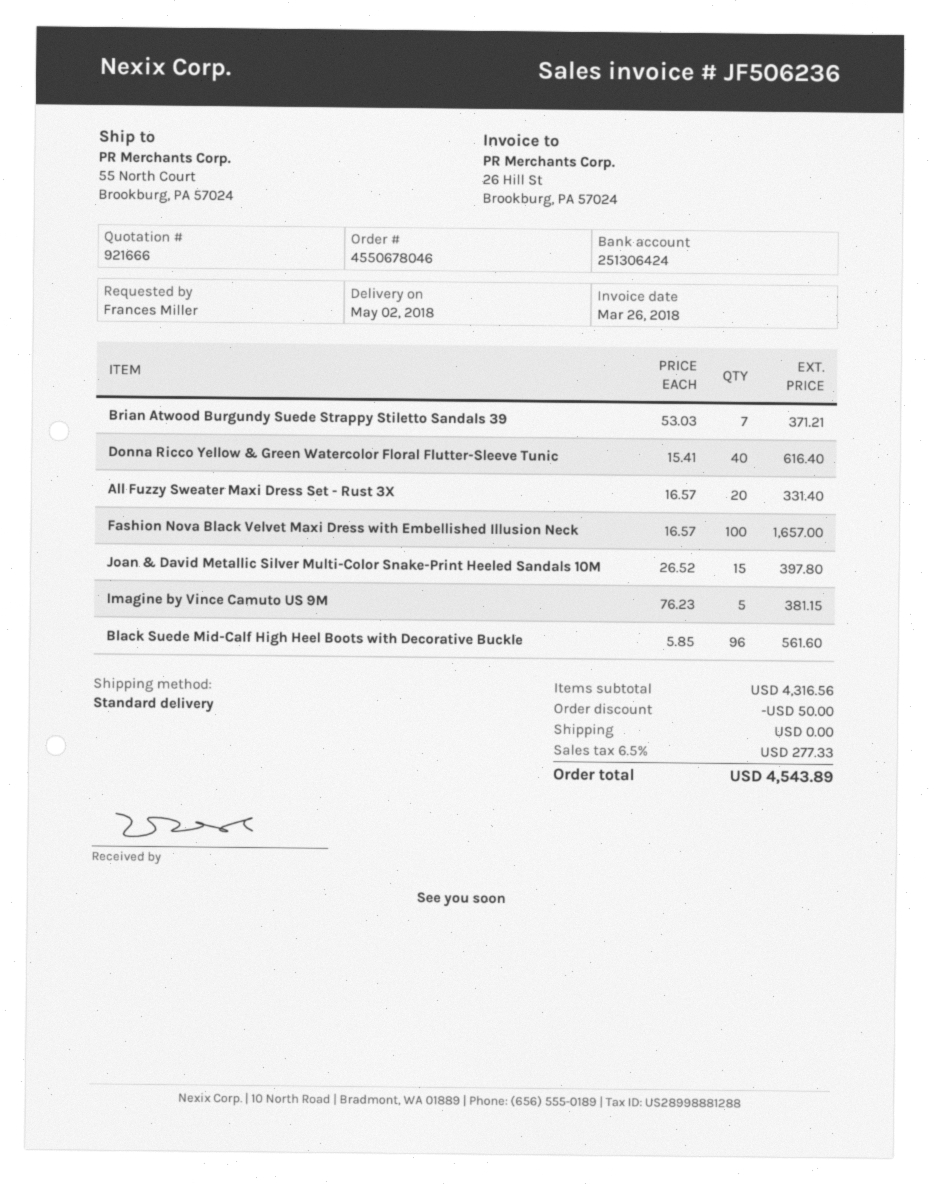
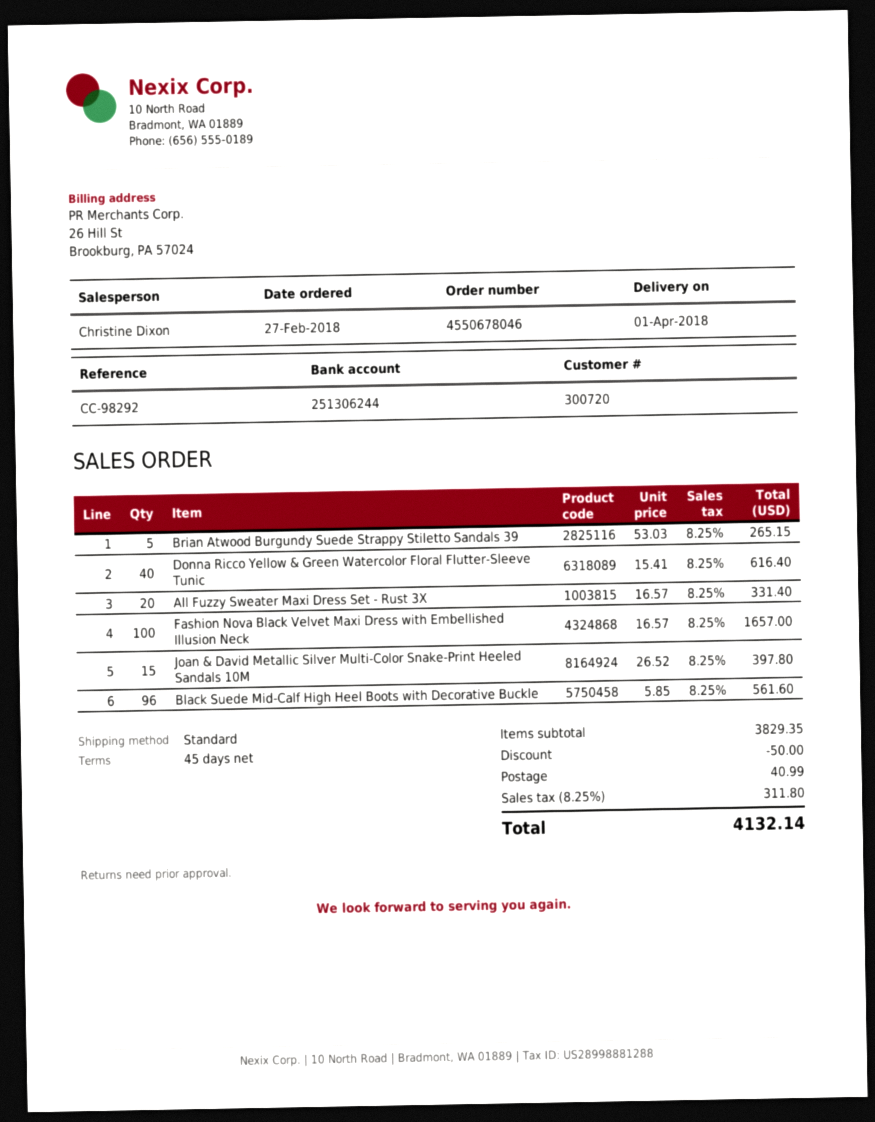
delivery date: 2018-05-02 -> 2018-04-01
bank account: 251306424 -> 251306244
Brian Atwood Burgundy Suede Strappy Stiletto Sandals 39: 7 x 53.03 = 371.21 -> 5 x 53.03 = 265.15
Imagine by Vince Camuto US 9M: 5 x 76.23 = 381.15 -> none
subtotal: 4316.56 -> 3829.35
shipping: 0.00 -> 40.99
tax: 6.5% = 277.33 -> 8.25% = 311.80
total: 4543.89 -> 4132.14

